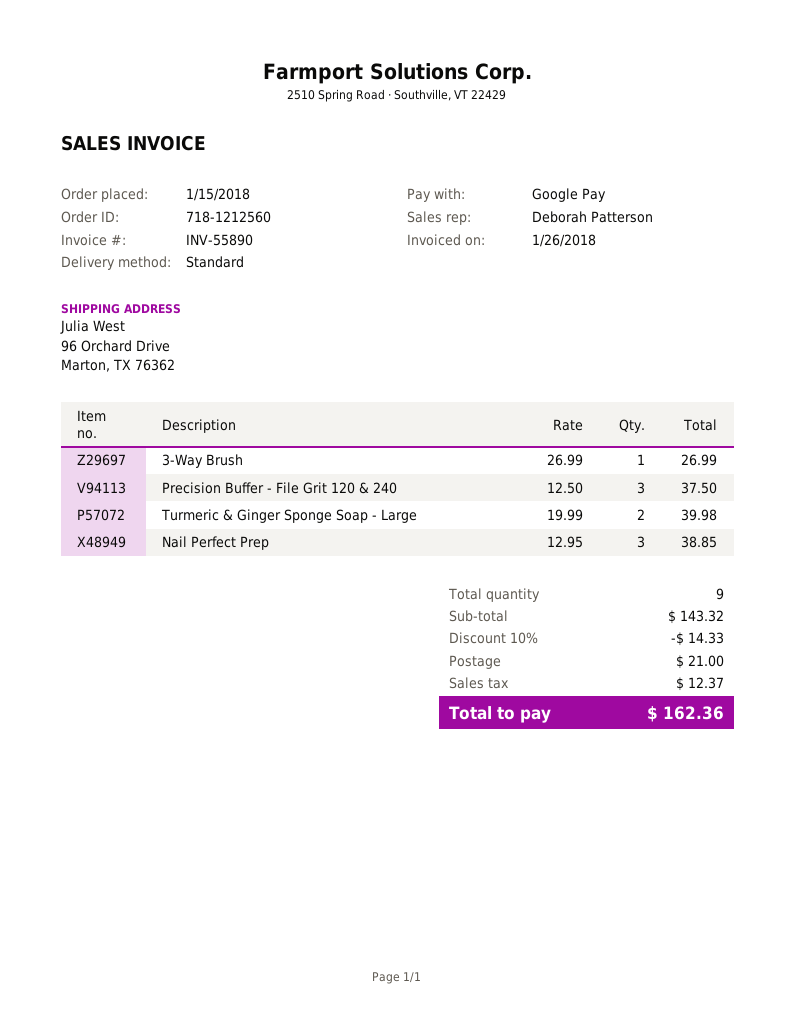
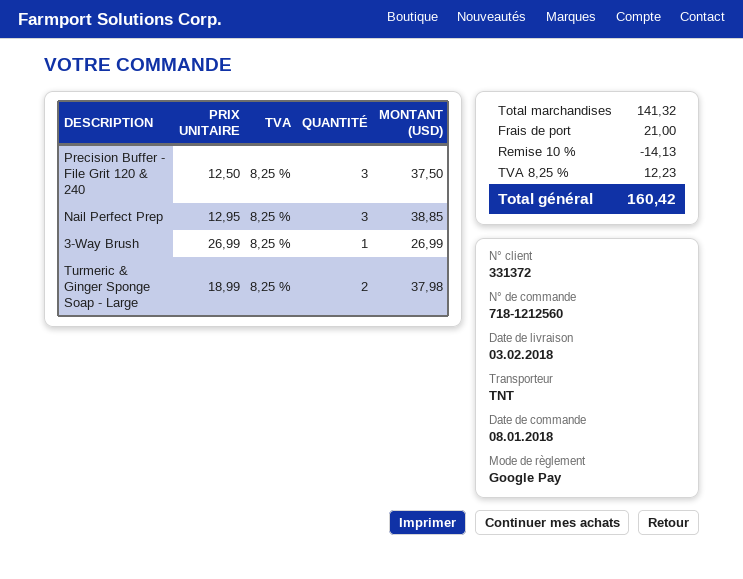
order date: 2018-01-15 -> 2018-01-08
shipping method: standard -> TNT
Turmeric & Ginger Sponge Soap - Large: 2 x 19.99 = 39.98 -> 2 x 18.99 = 37.98
subtotal: 143.32 -> 141.32
discount: 10% = 14.33 -> 10% = 14.13
tax: 12.37 -> 12.23
total: 162.36 -> 160.42

